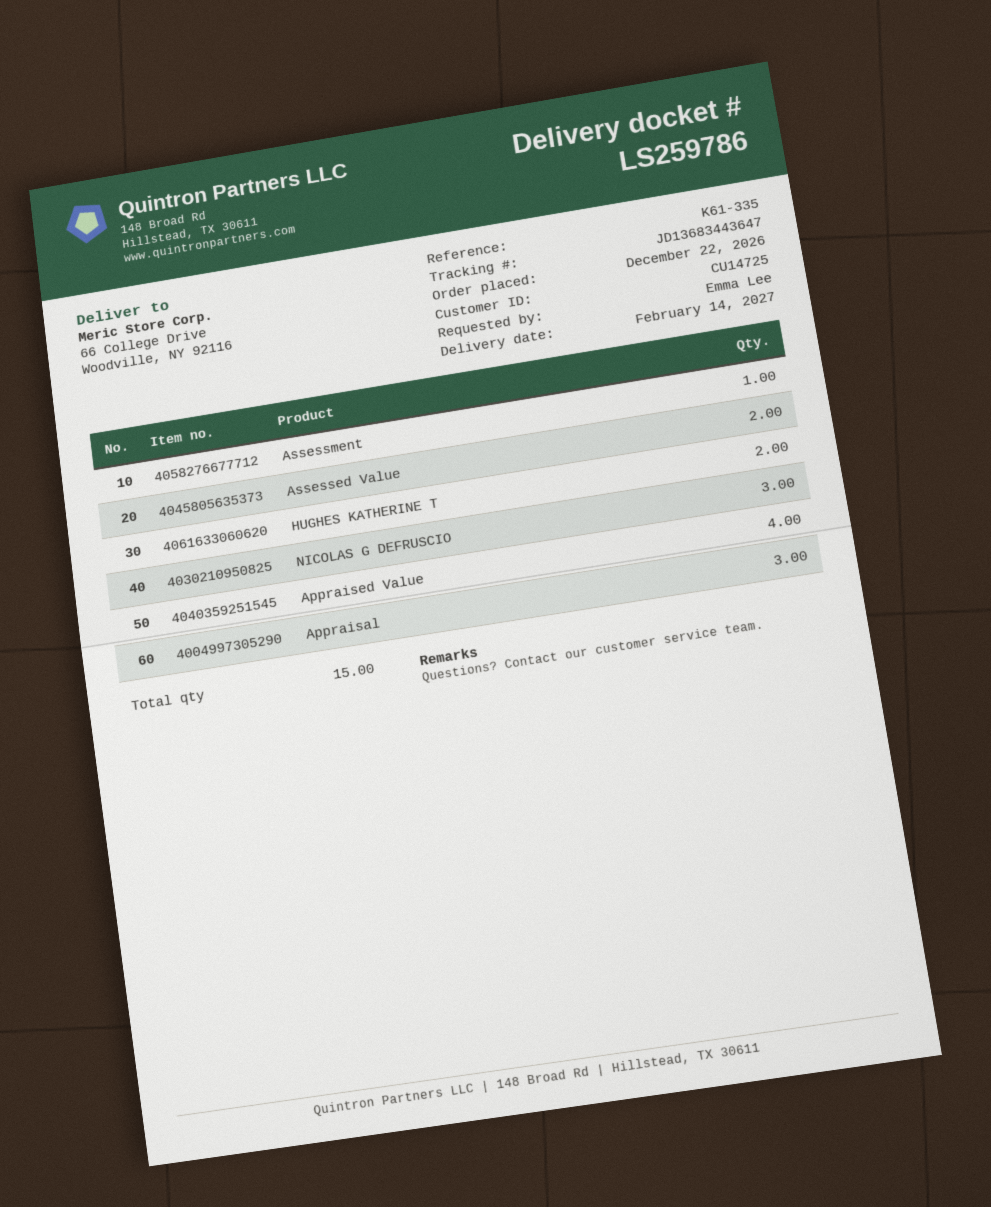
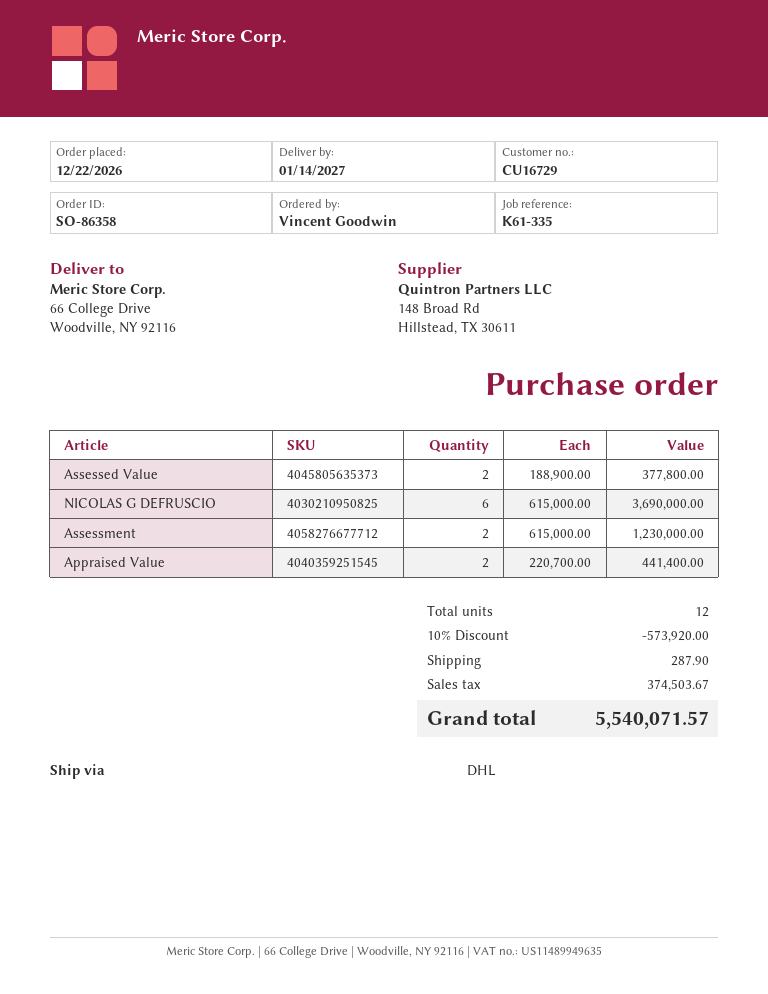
delivery date: 2027-02-14 -> 2027-01-14
customer number: CU14725 -> CU16729
ordered by: Emma Lee -> Vincent Goodwin
Assessment: 1 -> 2
HUGHES KATHERINE T: 2 -> none
NICOLAS G DEFRUSCIO: 3 -> 6
Appraised Value: 4 -> 2
Appraisal: 3 -> none
total quantity: 15 -> 12

